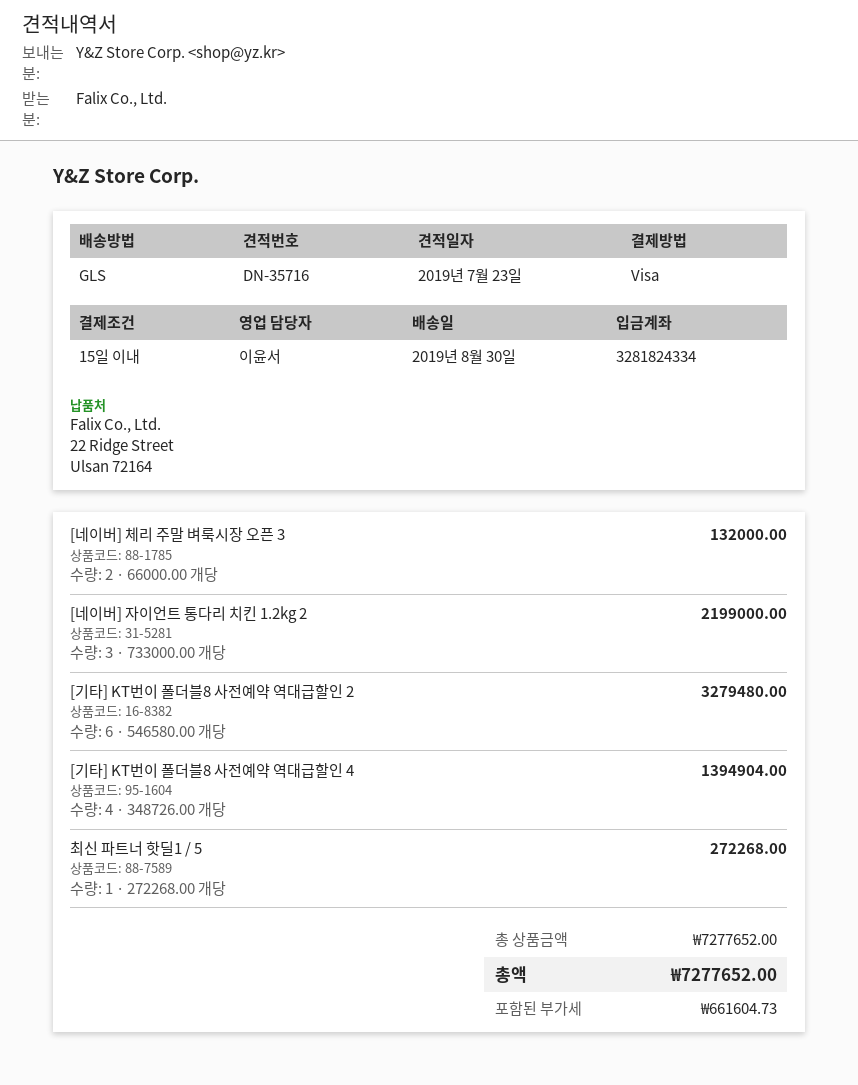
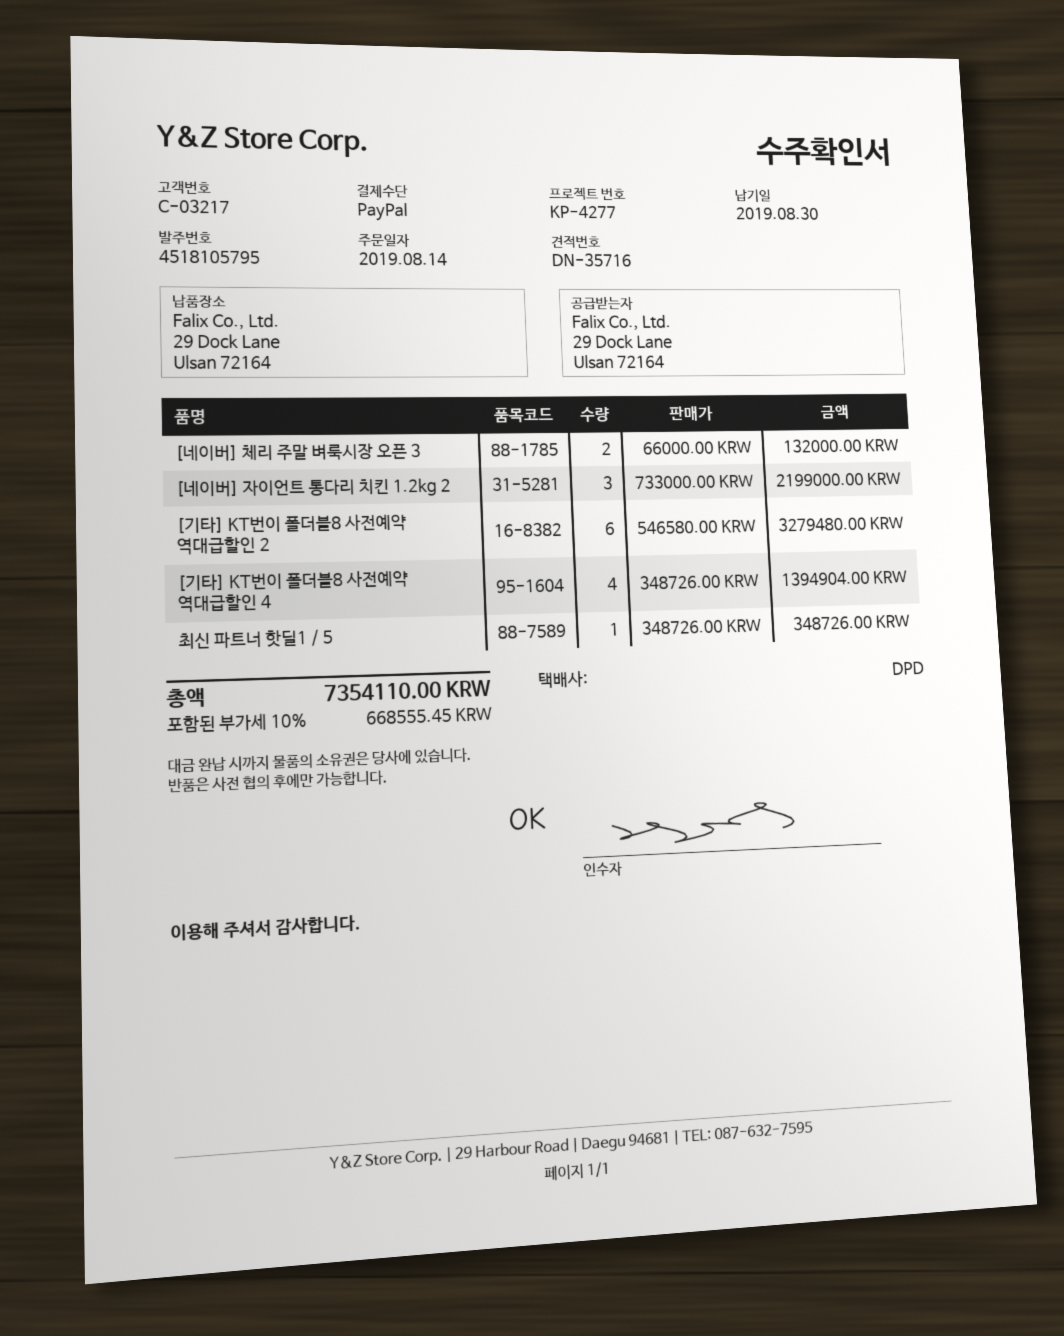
payment method: Visa -> PayPal
shipping method: GLS -> DPD
ship to: 22 Ridge Street, Ulsan 72164 -> 29 Dock Lane, Ulsan 72164
최신 파트너 핫딜1 / 5: 1 x 272268.00 = 272268.00 -> 1 x 348726.00 = 348726.00
tax: 661604.73 -> 668555.45
total: 7277652.00 -> 7354110.00

